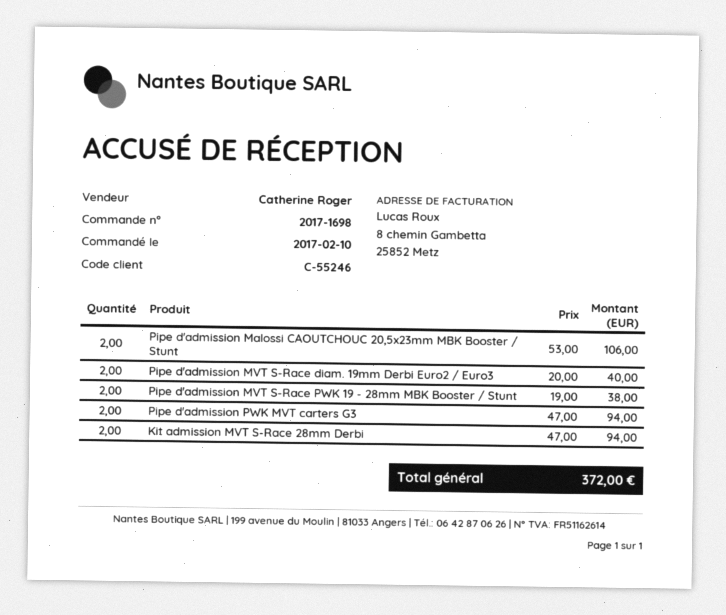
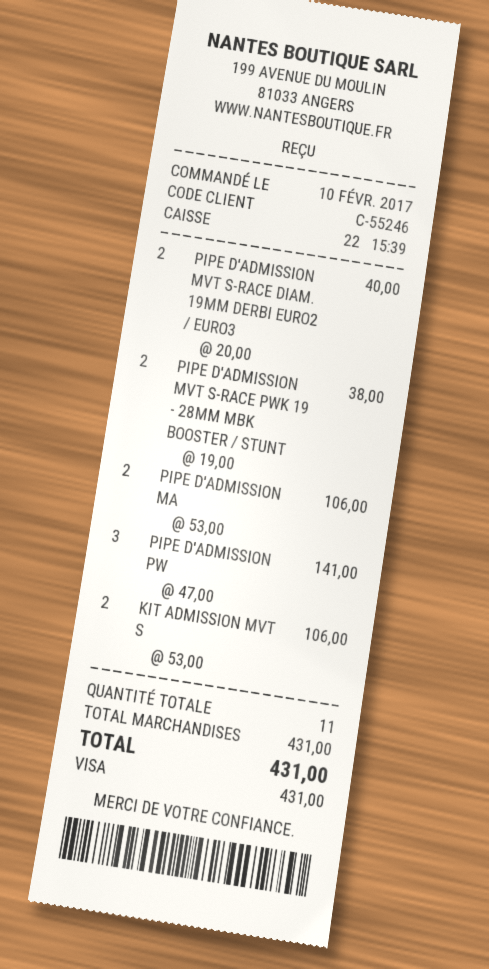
Pipe d'admission PWK MVT carters G3: 2 x 47.00 = 94.00 -> 3 x 47.00 = 141.00
Kit admission MVT S-Race 28mm Derbi: 2 x 47.00 = 94.00 -> 2 x 53.00 = 106.00
total: 372.00 -> 431.00

